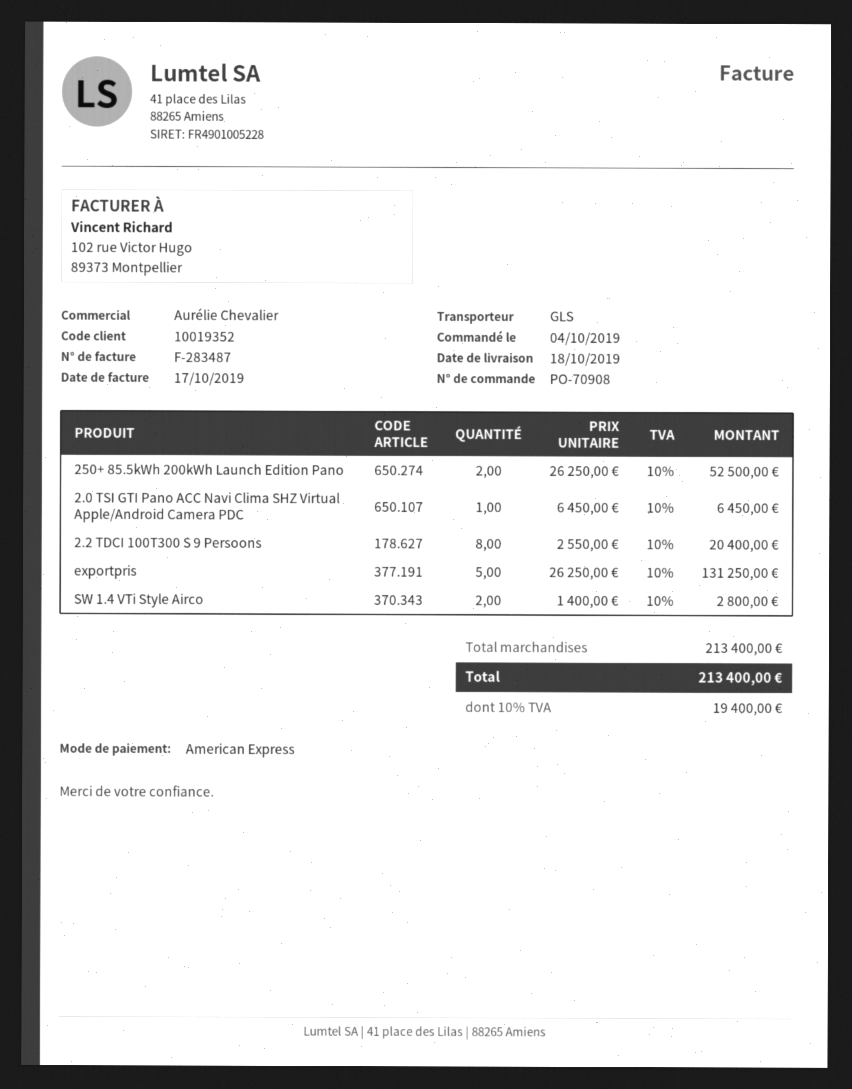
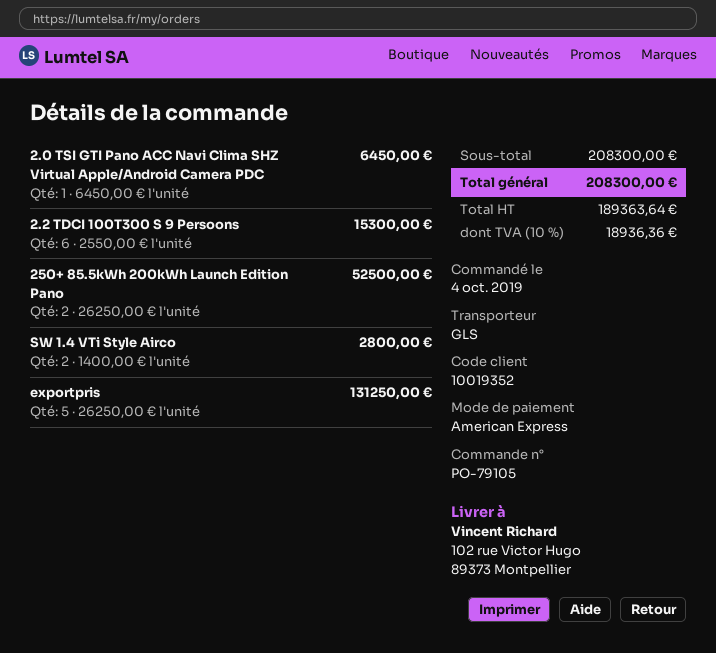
order number: PO-70908 -> PO-79105
2.2 TDCI 100T300 S 9 Persoons: 8 x 2550.00 = 20400.00 -> 6 x 2550.00 = 15300.00
subtotal: 213400.00 -> 208300.00
tax: 10% = 19400.00 -> 10% = 18936.36
total: 213400.00 -> 208300.00

